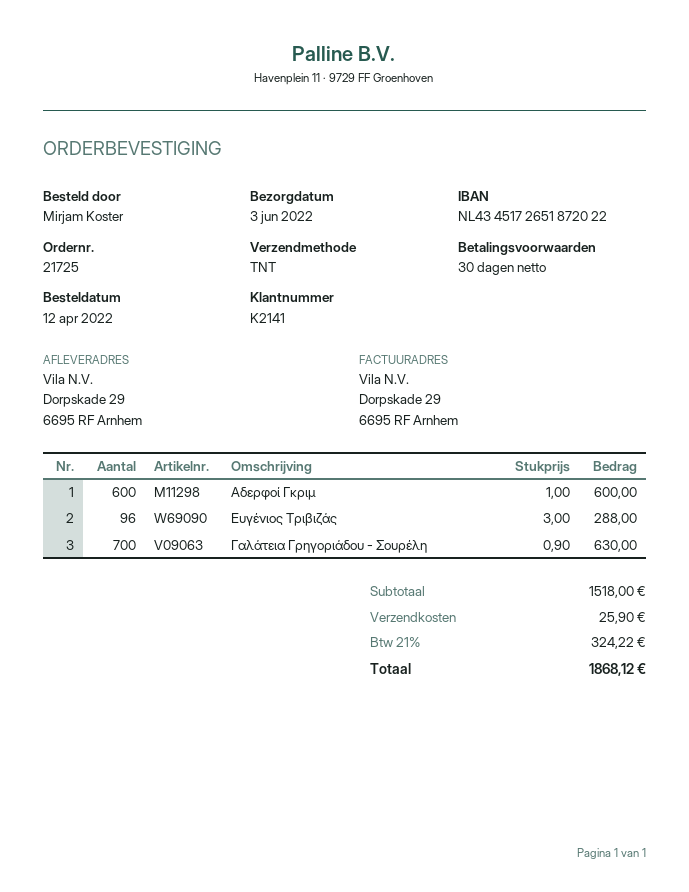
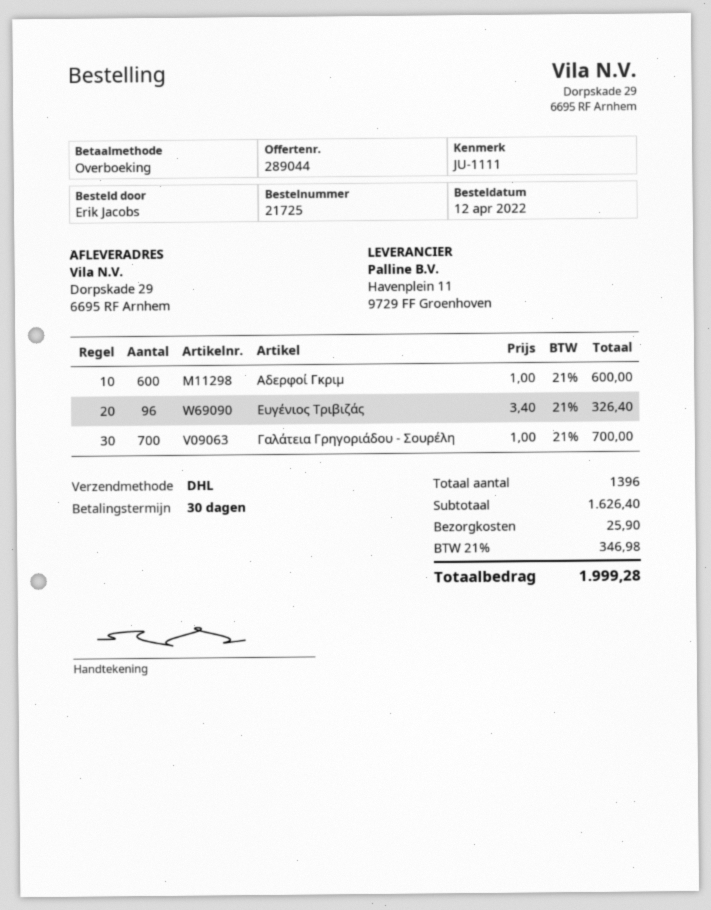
ordered by: Mirjam Koster -> Erik Jacobs
shipping method: TNT -> DHL
Ευγένιος Τριβιζάς: 96 x 3.00 = 288.00 -> 96 x 3.40 = 326.40
Γαλάτεια Γρηγοριάδου - Σουρέλη: 700 x 0.90 = 630.00 -> 700 x 1.00 = 700.00
subtotal: 1518.00 -> 1626.40
tax: 21% = 324.22 -> 21% = 346.98
total: 1868.12 -> 1999.28

